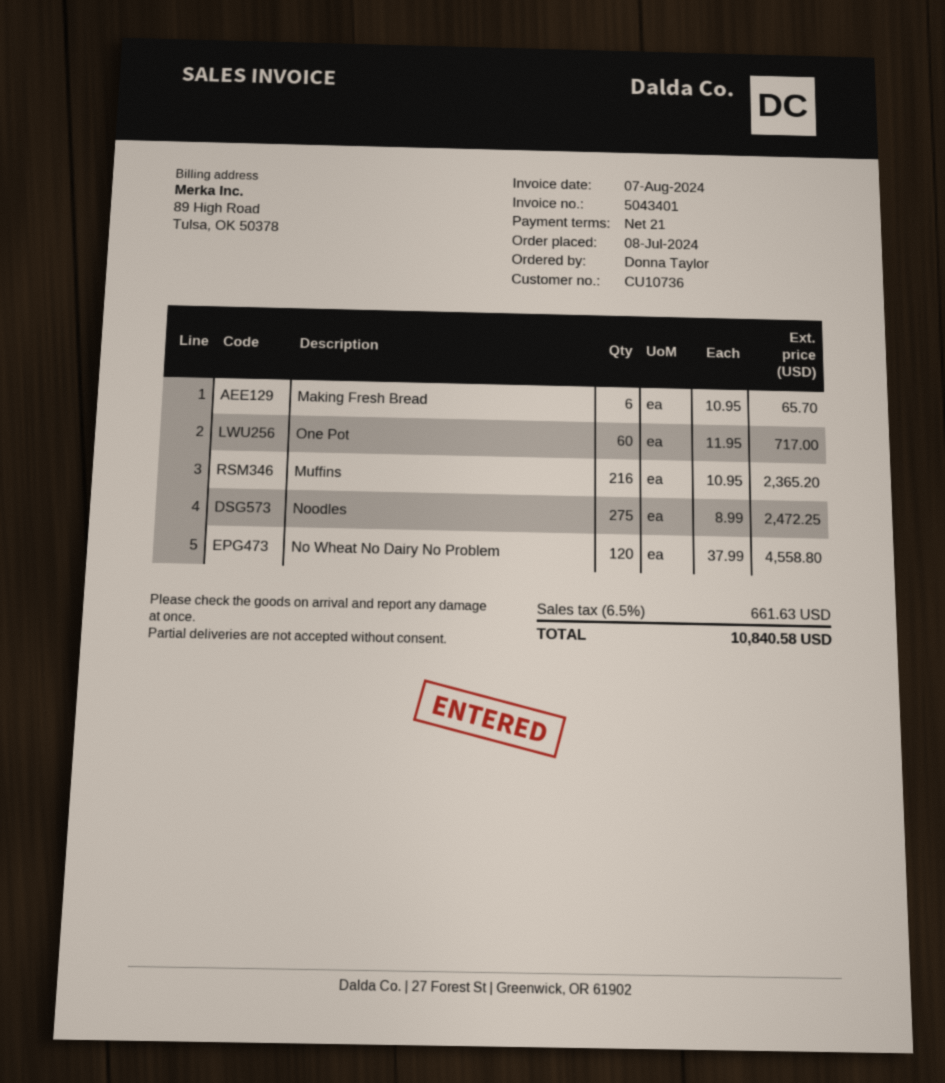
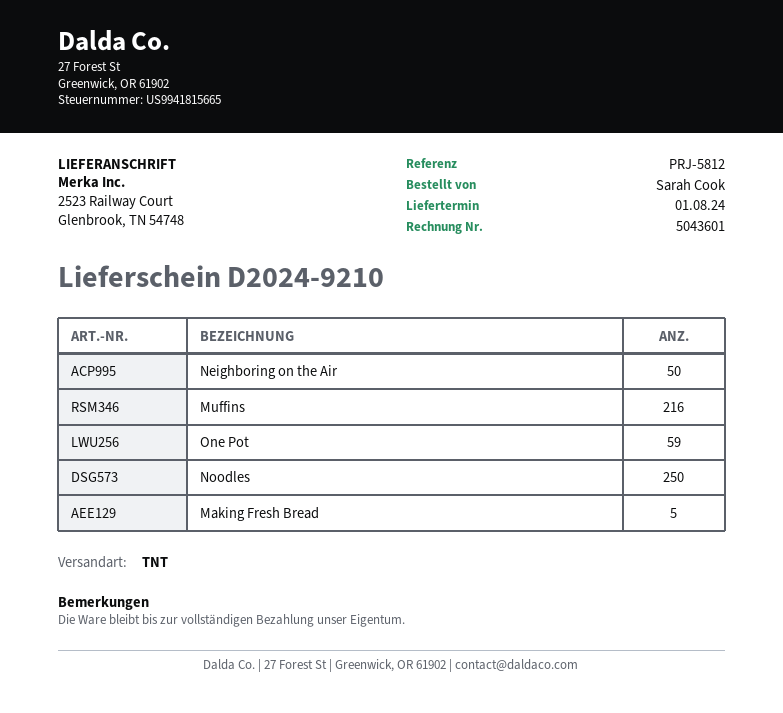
invoice number: 5043401 -> 5043601
ordered by: Donna Taylor -> Sarah Cook
Making Fresh Bread: 6 -> 5
One Pot: 60 -> 59
Noodles: 275 -> 250
No Wheat No Dairy No Problem: 120 -> none
Neighboring on the Air: none -> 50

